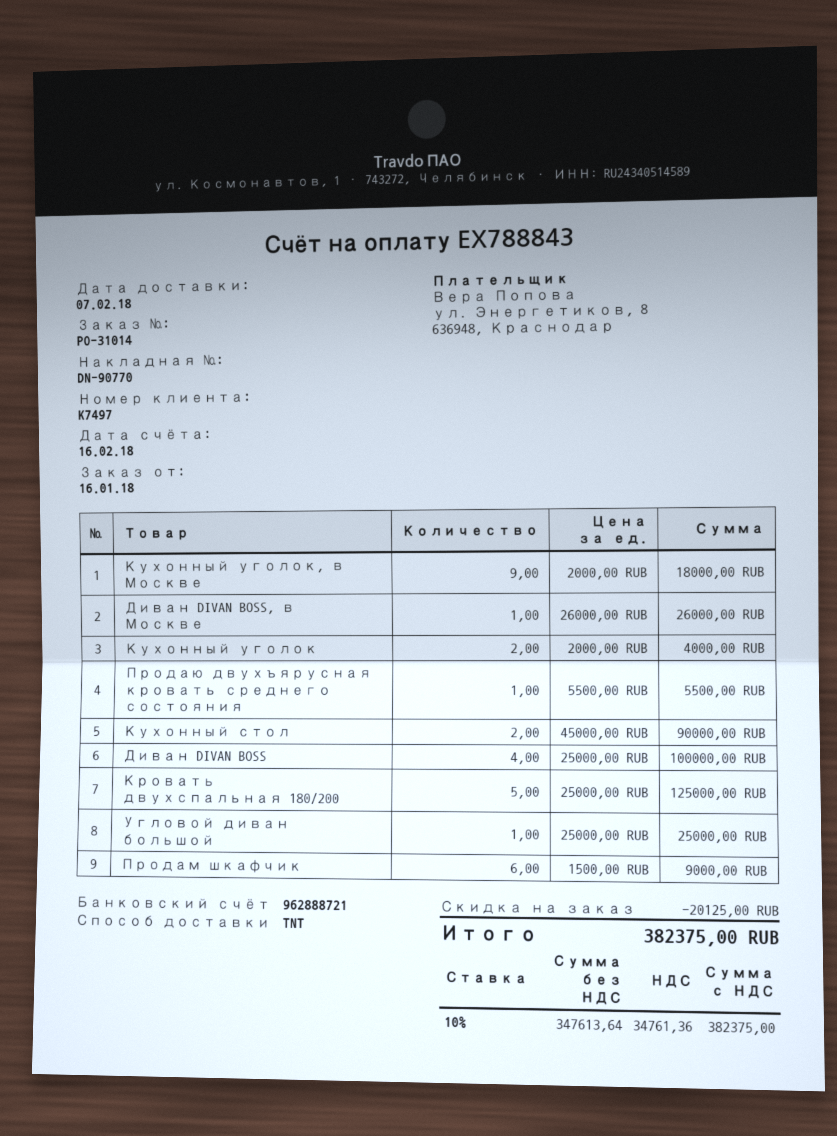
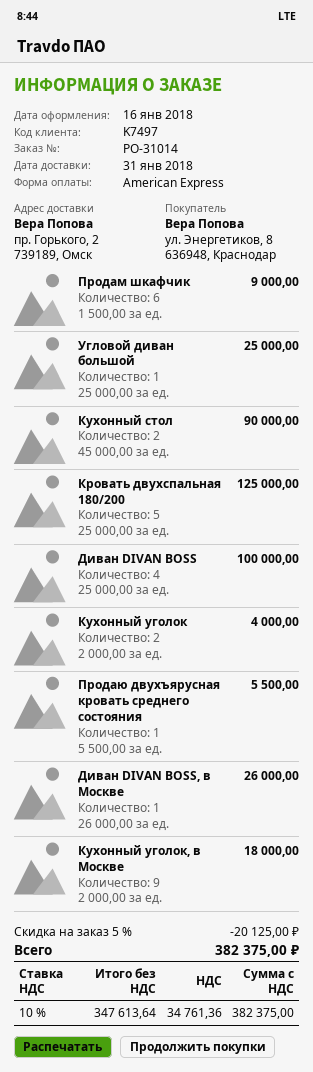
delivery date: 2018-02-07 -> 2018-01-31

